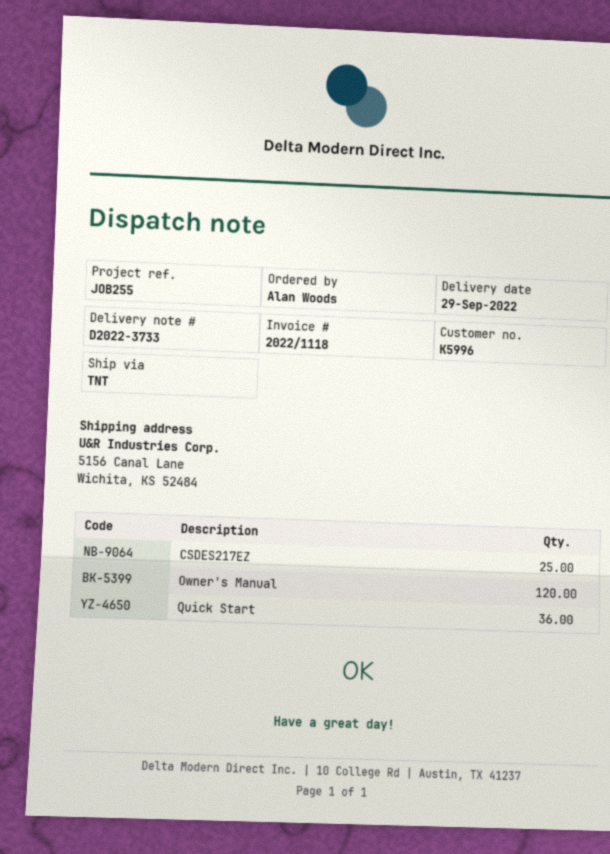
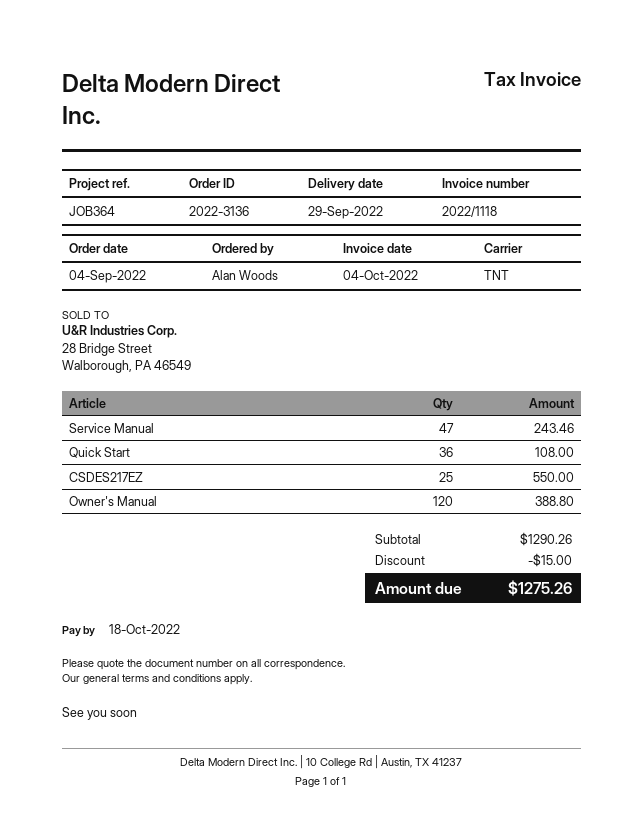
reference: JOB255 -> JOB364
Service Manual: none -> 47

